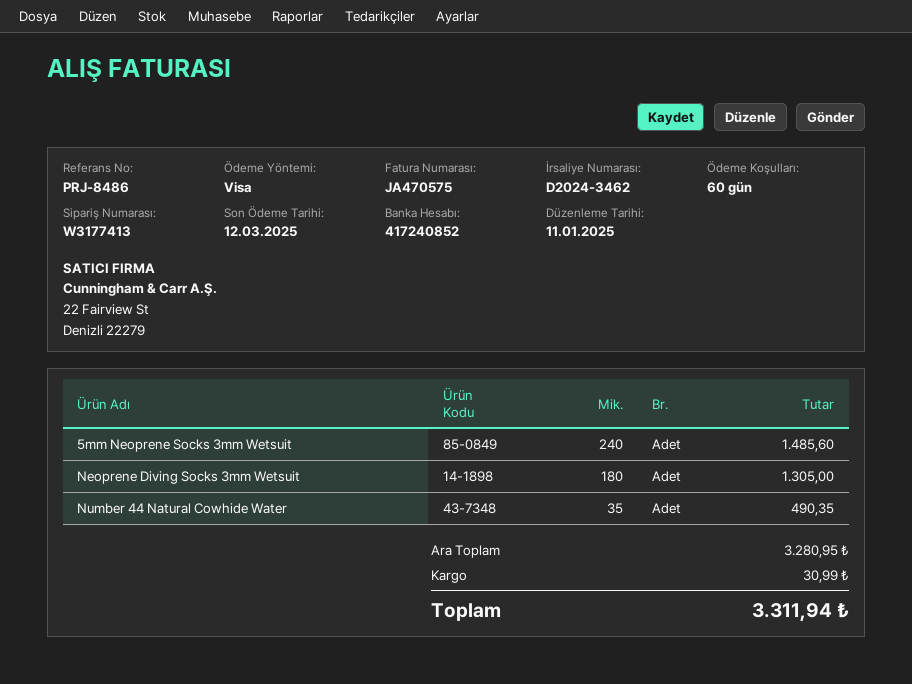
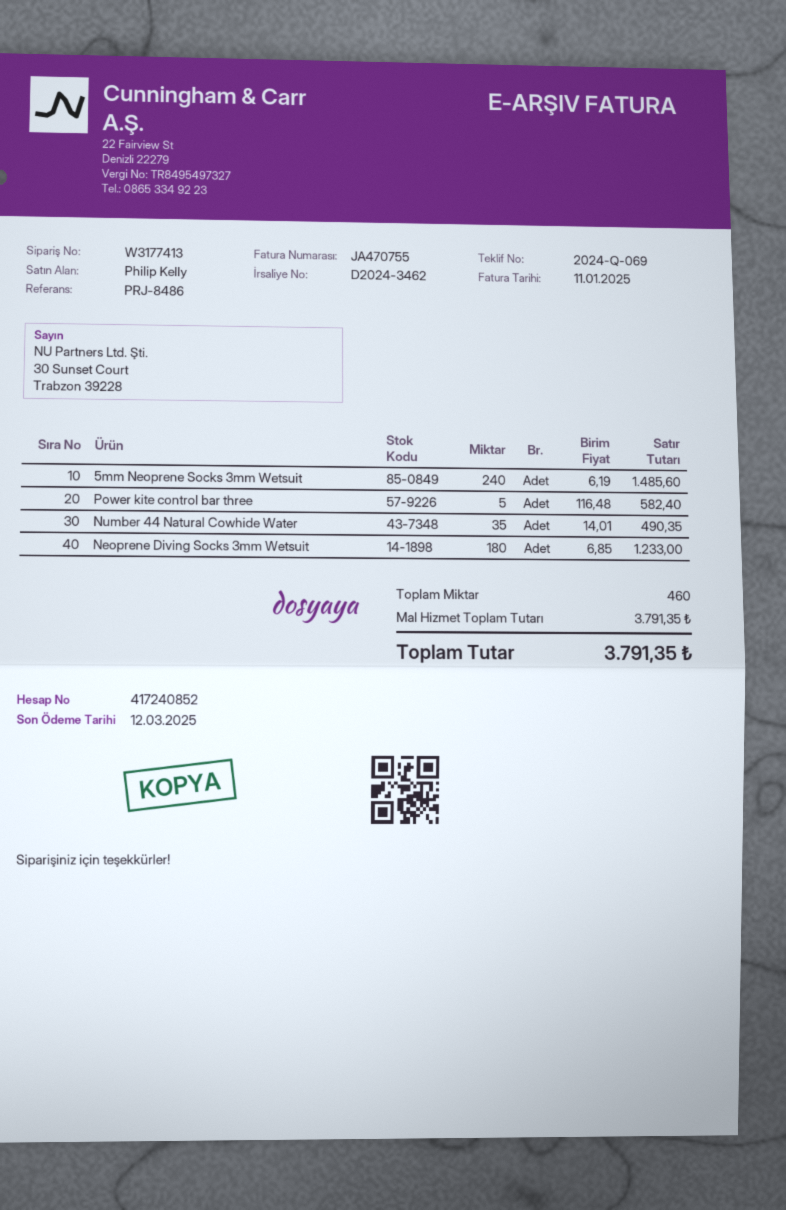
invoice number: JA470575 -> JA470755
Neoprene Diving Socks 3mm Wetsuit: 180 for 1305.00 -> 180 for 1233.00
Power kite control bar three: none -> 5 for 582.40
subtotal: 3280.95 -> 3791.35
shipping: 30.99 -> none
total: 3311.94 -> 3791.35

